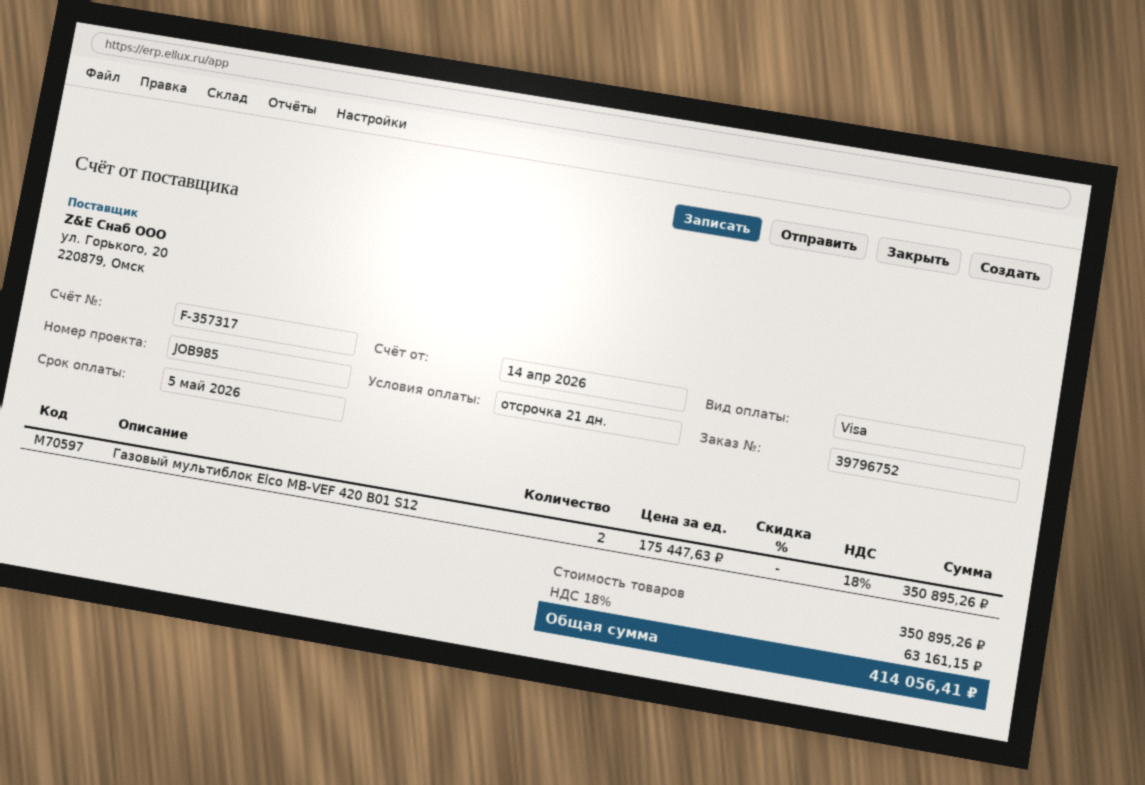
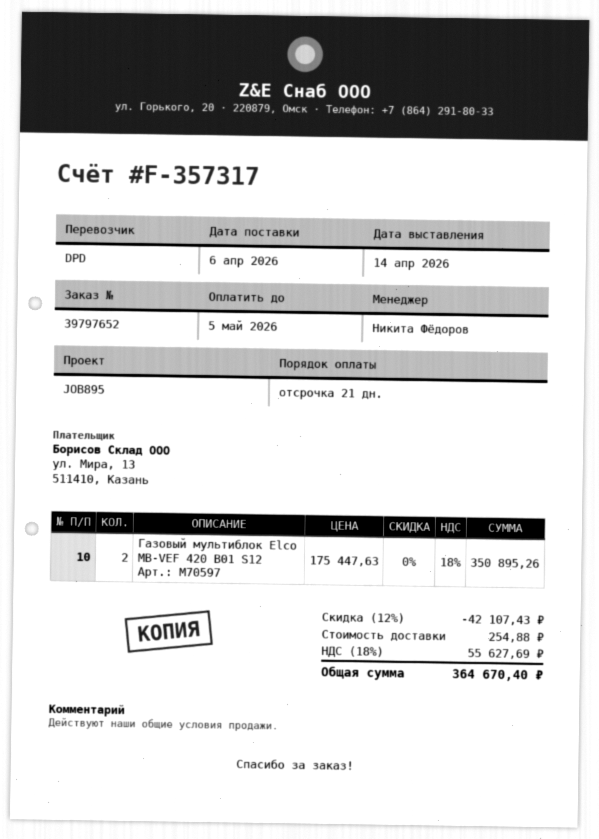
order number: 39796752 -> 39797652
reference: JOB985 -> JOB895
discount: none -> 12% = 42107.43
shipping: none -> 254.88
tax: 18% = 63161.15 -> 18% = 55627.69
total: 414056.41 -> 364670.40

